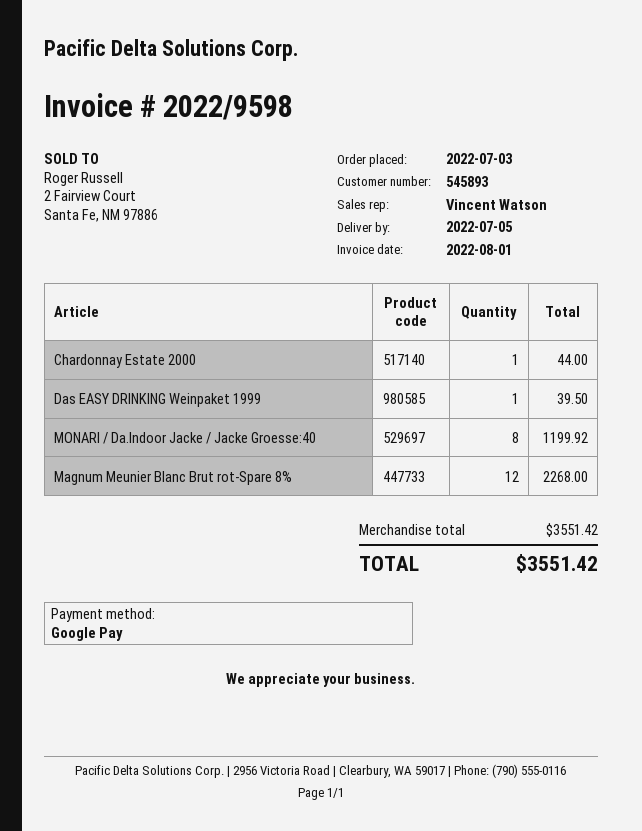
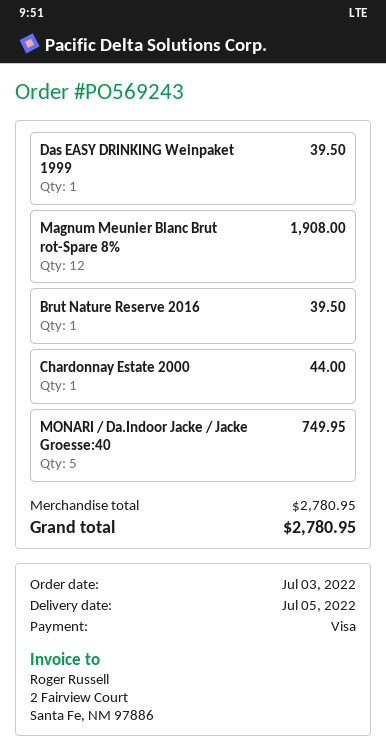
payment method: Google Pay -> Visa
MONARI / Da.Indoor Jacke / Jacke Groesse:40: 8 for 1199.92 -> 5 for 749.95
Magnum Meunier Blanc Brut rot-Spare 8%: 12 for 2268.00 -> 12 for 1908.00
Brut Nature Reserve 2016: none -> 1 for 39.50
subtotal: 3551.42 -> 2780.95
total: 3551.42 -> 2780.95

